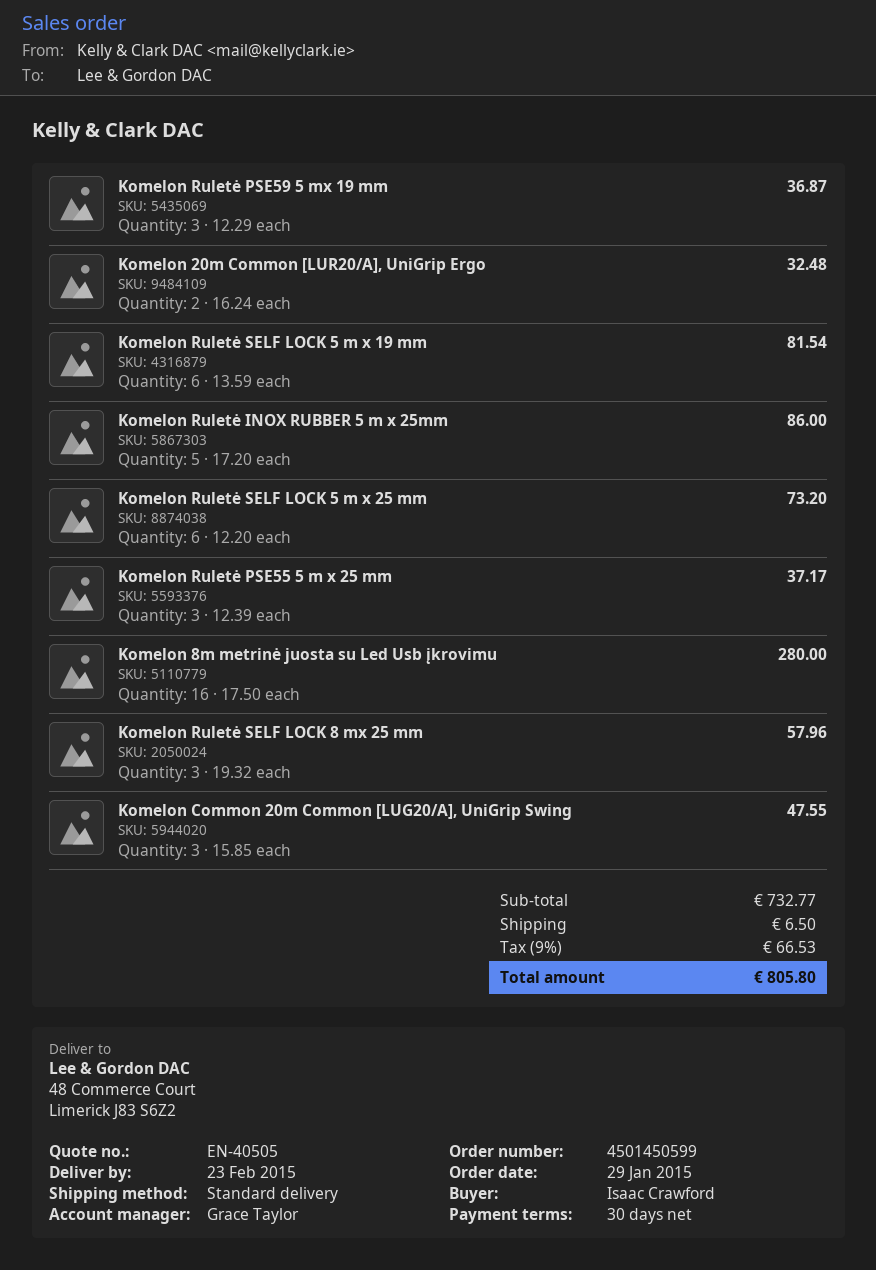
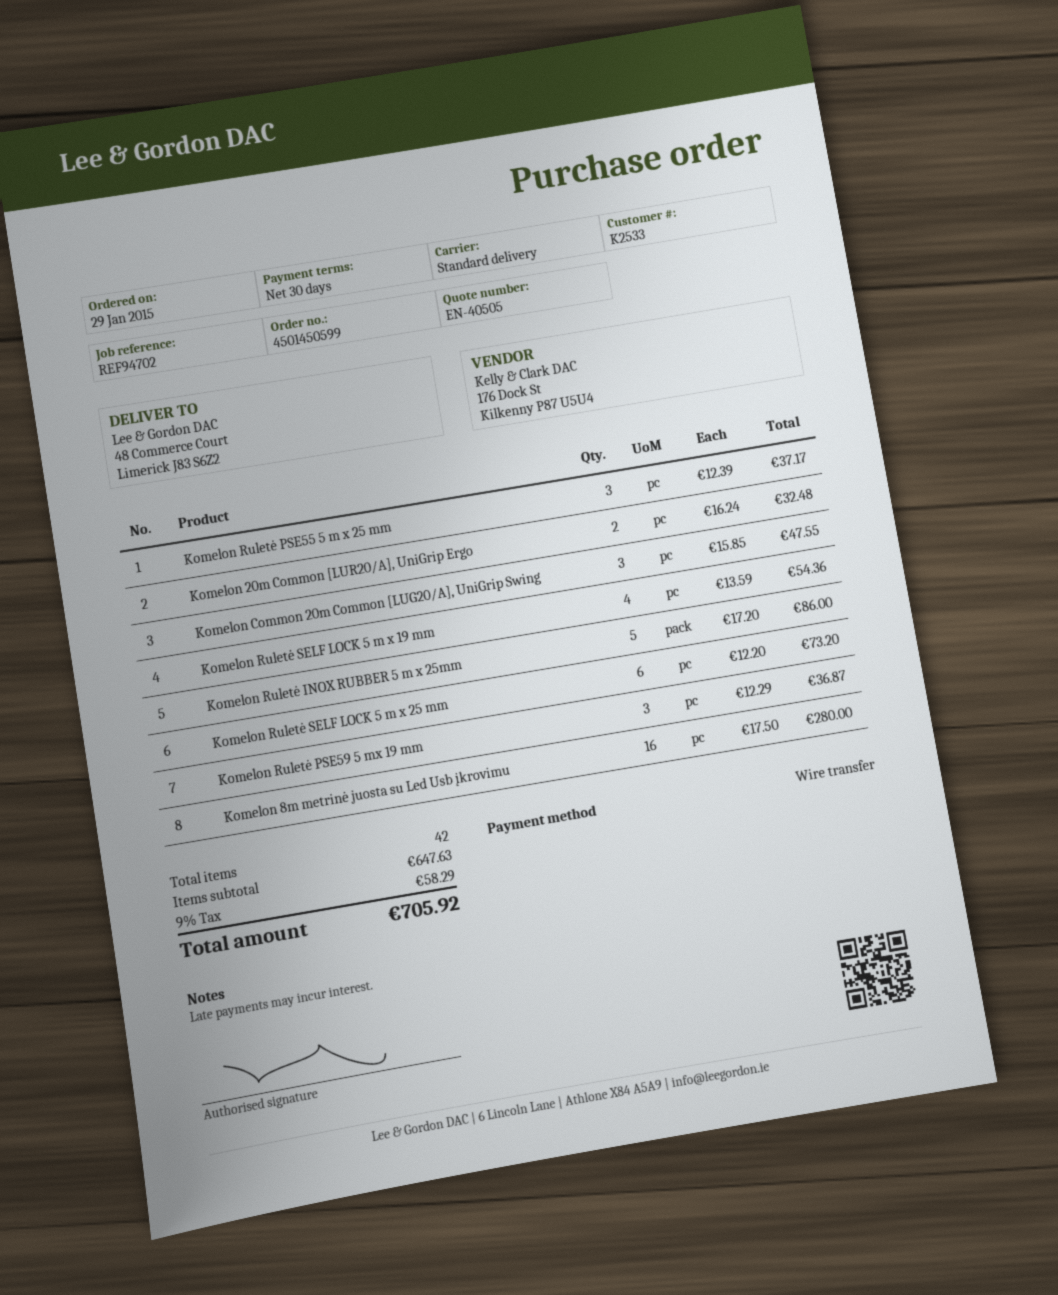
Komelon Ruletė SELF LOCK 5 m x 19 mm: 6 x 13.59 = 81.54 -> 4 x 13.59 = 54.36
Komelon Ruletė SELF LOCK 8 mx 25 mm: 3 x 19.32 = 57.96 -> none
subtotal: 732.77 -> 647.63
shipping: 6.50 -> none
tax: 9% = 66.53 -> 9% = 58.29
total: 805.80 -> 705.92

